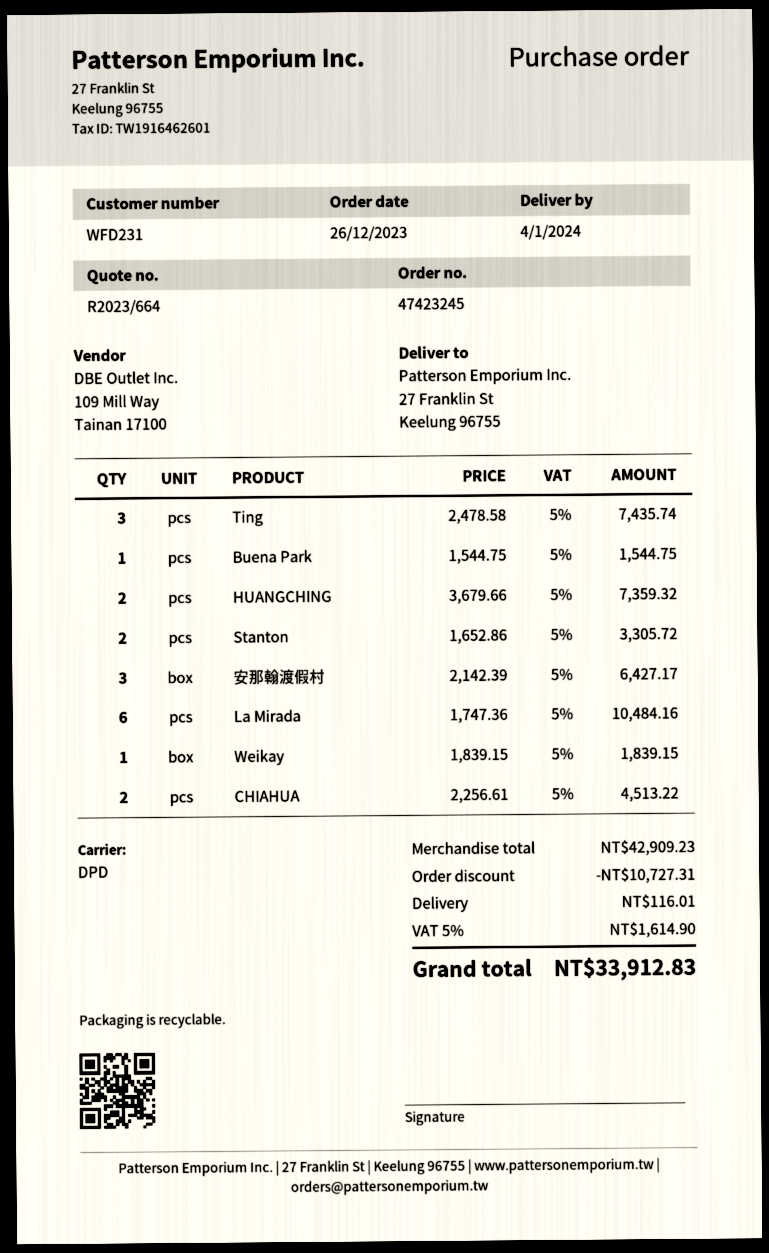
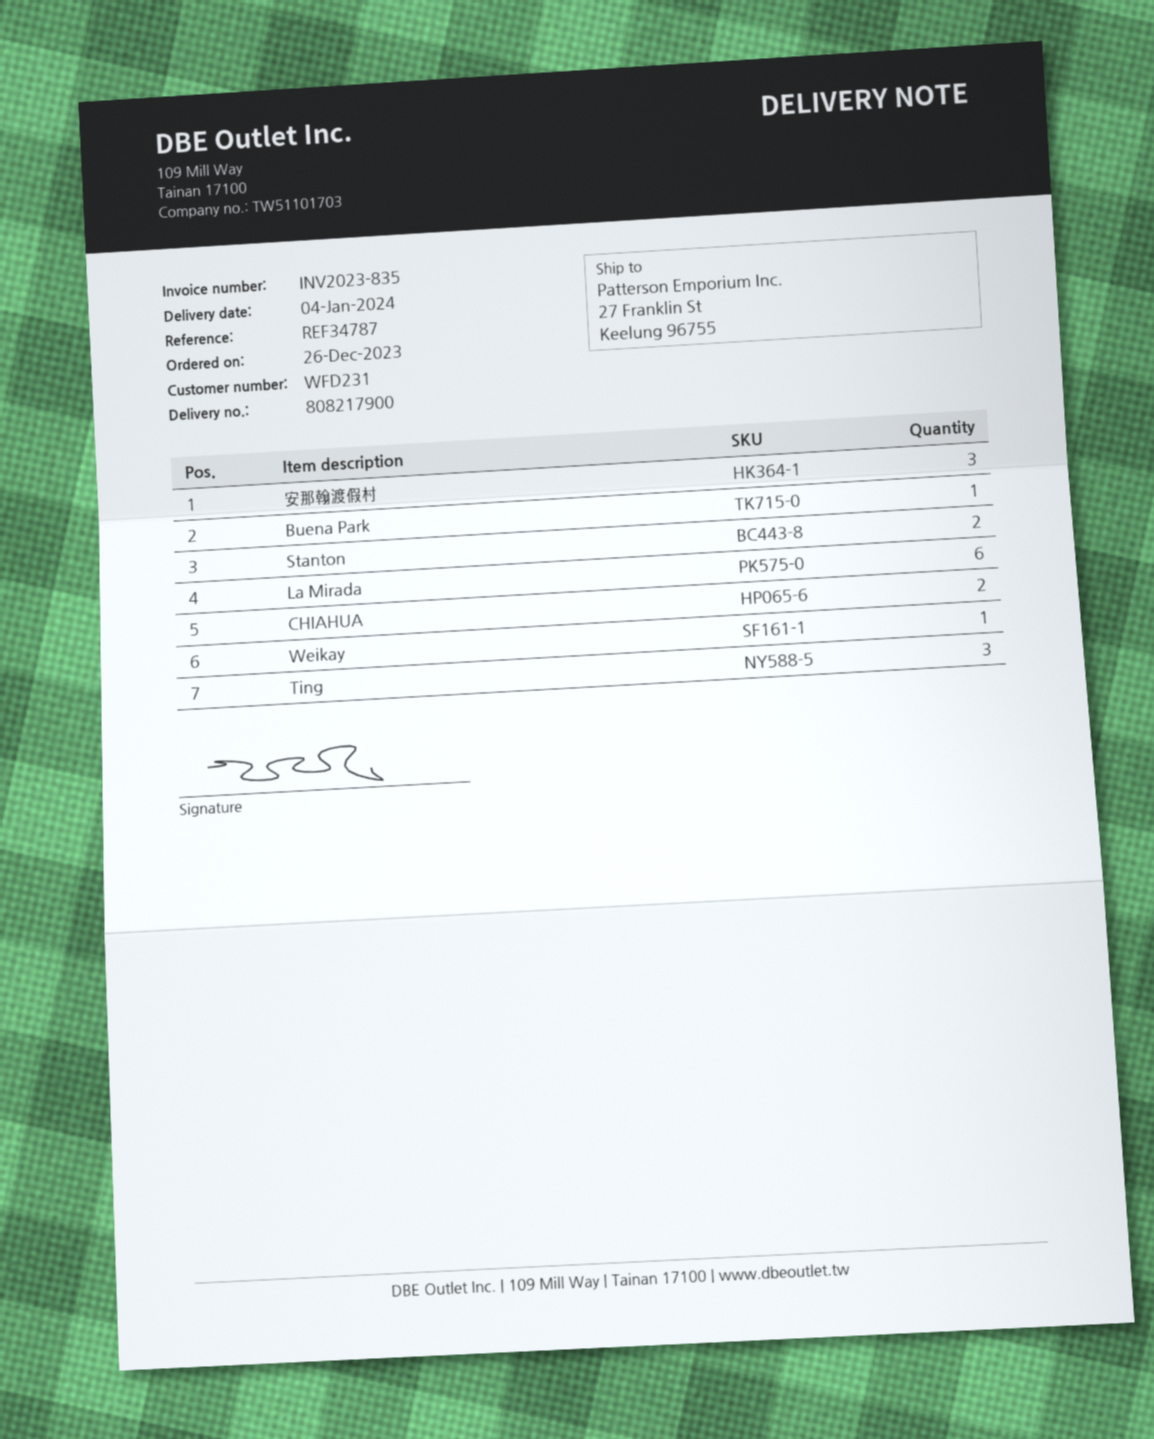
HUANGCHING: 2 -> none

